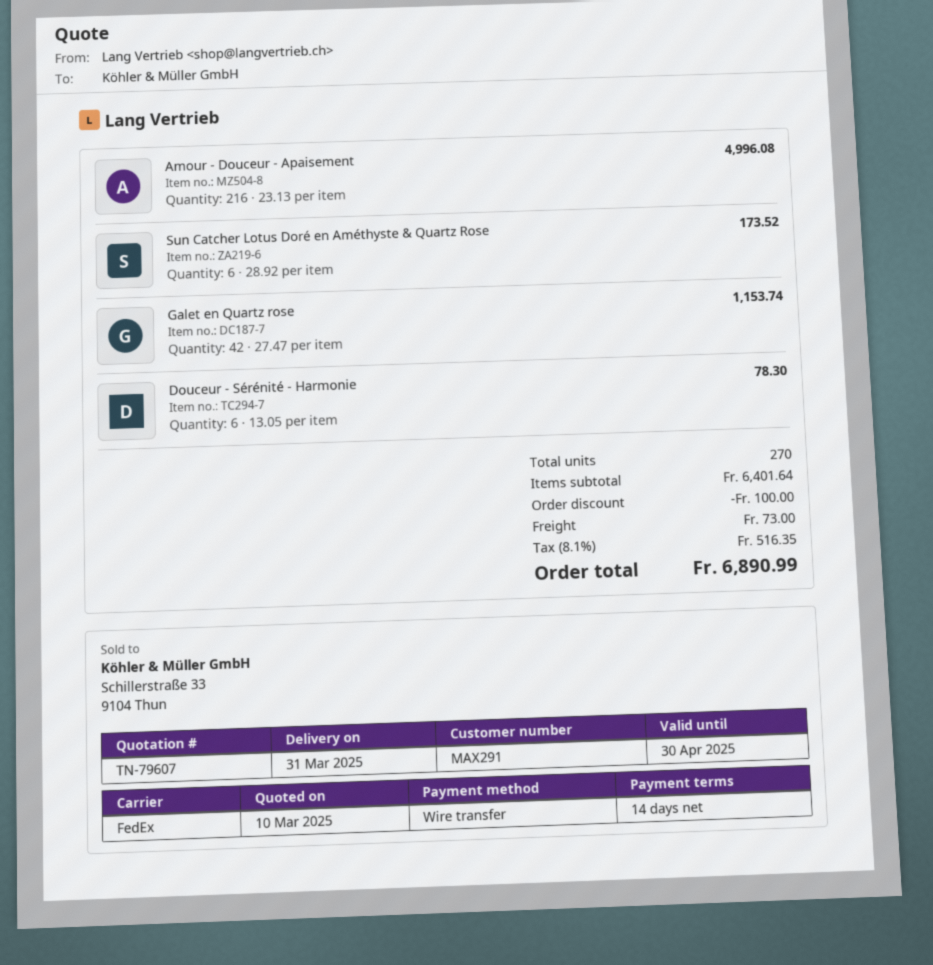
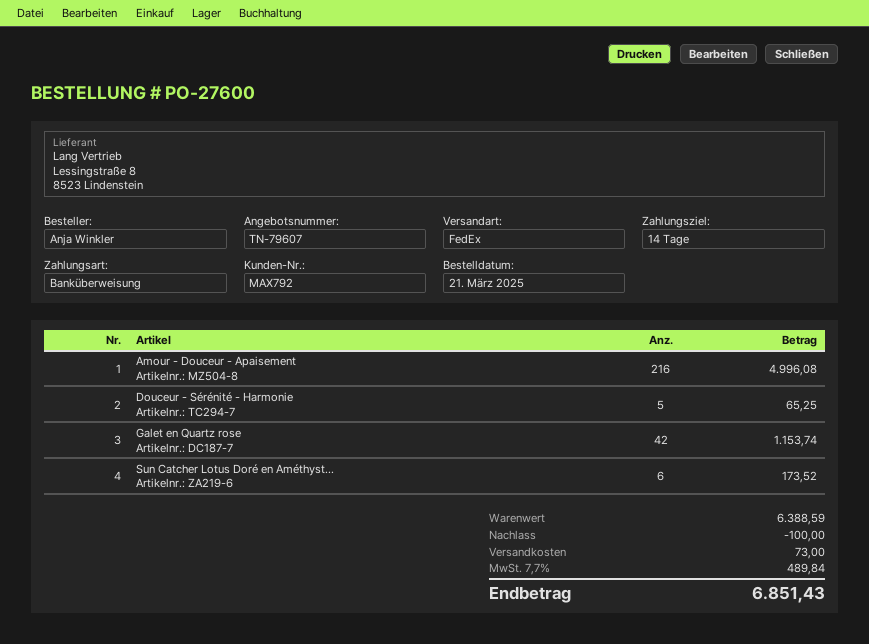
customer number: MAX291 -> MAX792
Douceur - Sérénité - Harmonie: 6 for 78.30 -> 5 for 65.25
subtotal: 6401.64 -> 6388.59
tax: 8.1% = 516.35 -> 7.7% = 489.84
total: 6890.99 -> 6851.43

